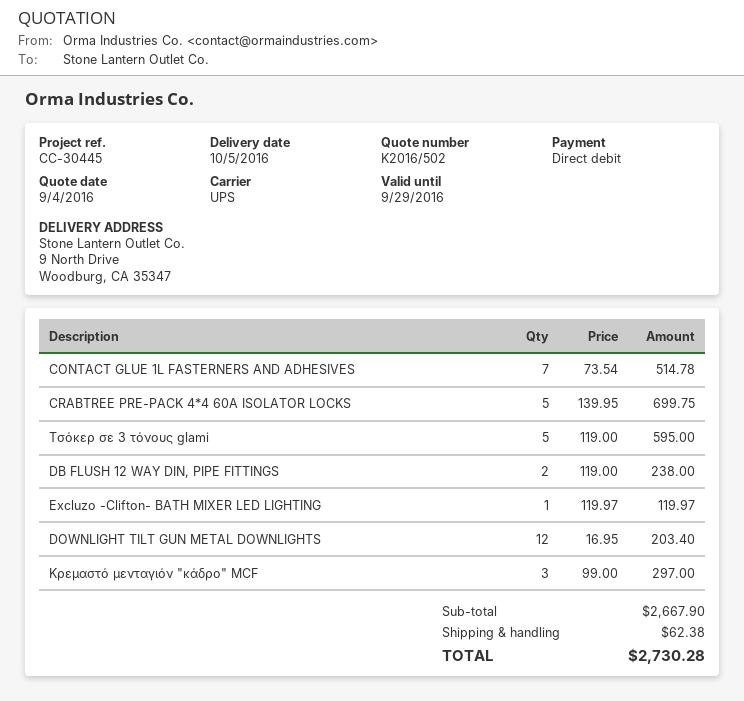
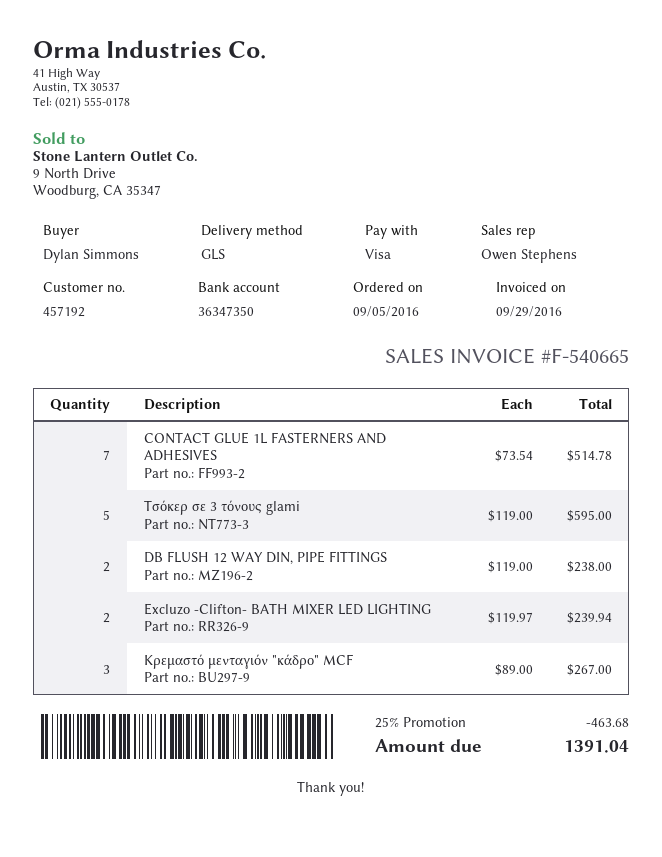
payment method: direct debit -> Visa
shipping method: UPS -> GLS
CRABTREE PRE-PACK 4*4 60A ISOLATOR LOCKS: 5 x 139.95 = 699.75 -> none
Excluzo -Clifton- BATH MIXER LED LIGHTING: 1 x 119.97 = 119.97 -> 2 x 119.97 = 239.94
DOWNLIGHT TILT GUN METAL DOWNLIGHTS: 12 x 16.95 = 203.40 -> none
Κρεμαστό μενταγιόν "κάδρο" MCF: 3 x 99.00 = 297.00 -> 3 x 89.00 = 267.00
discount: none -> 25% = 463.68
shipping: 62.38 -> none
total: 2730.28 -> 1391.04

